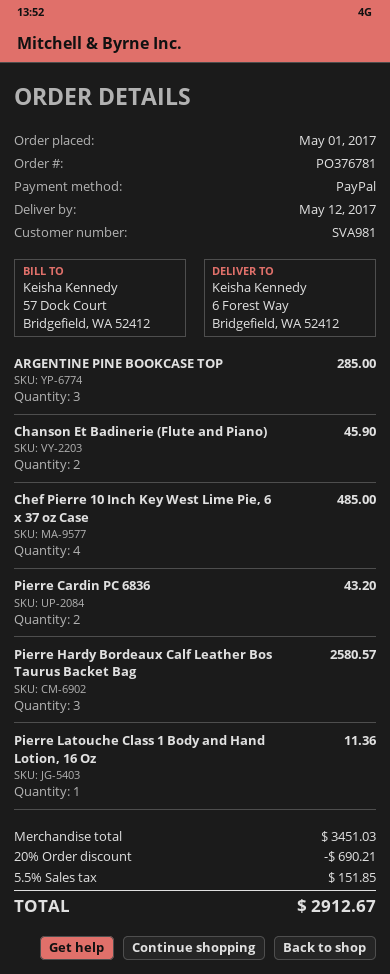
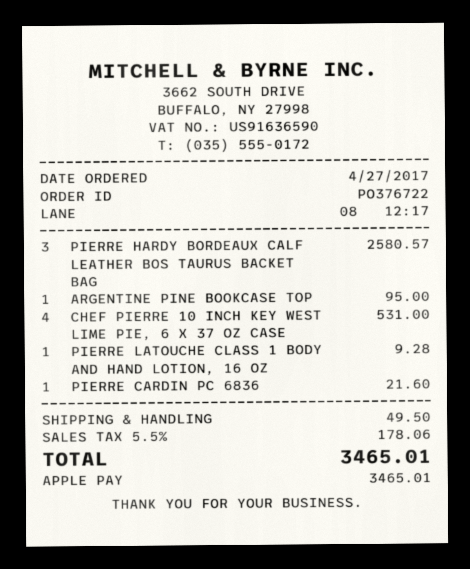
order number: PO376781 -> PO376722
order date: 2017-05-01 -> 2017-04-27
payment method: PayPal -> Apple Pay
ARGENTINE PINE BOOKCASE TOP: 3 for 285.00 -> 1 for 95.00
Chanson Et Badinerie (Flute and Piano): 2 for 45.90 -> none
Chef Pierre 10 Inch Key West Lime Pie, 6 x 37 oz Case: 4 for 485.00 -> 4 for 531.00
Pierre Cardin PC 6836: 2 for 43.20 -> 1 for 21.60
Pierre Latouche Class 1 Body and Hand Lotion, 16 Oz: 1 for 11.36 -> 1 for 9.28
discount: 20% = 690.21 -> none
shipping: none -> 49.50
tax: 5.5% = 151.85 -> 5.5% = 178.06
total: 2912.67 -> 3465.01

